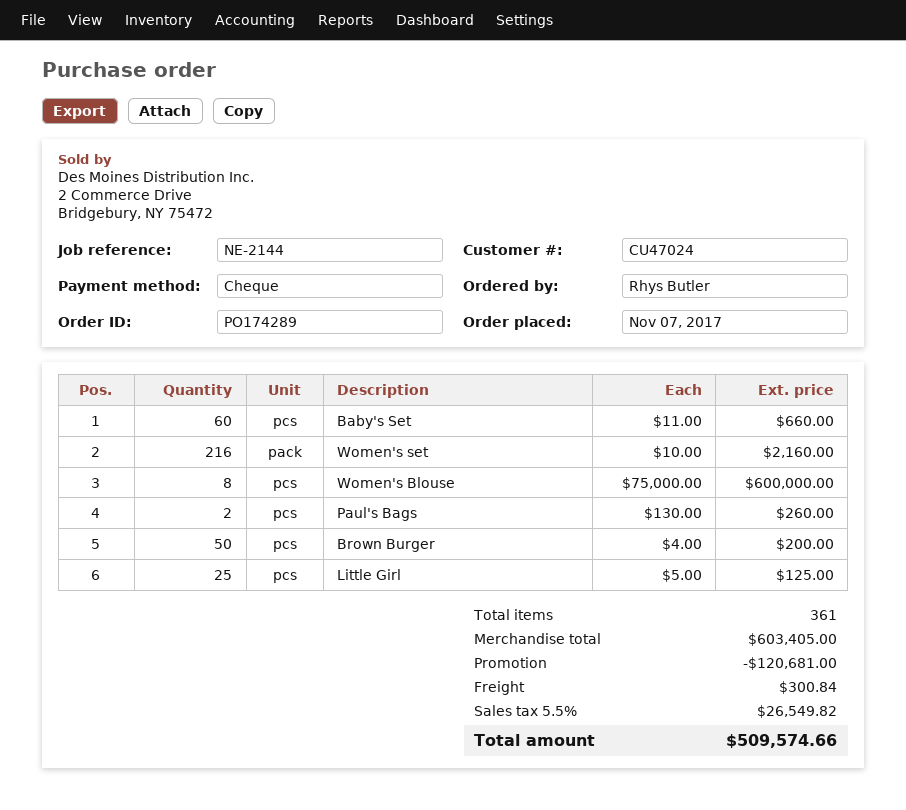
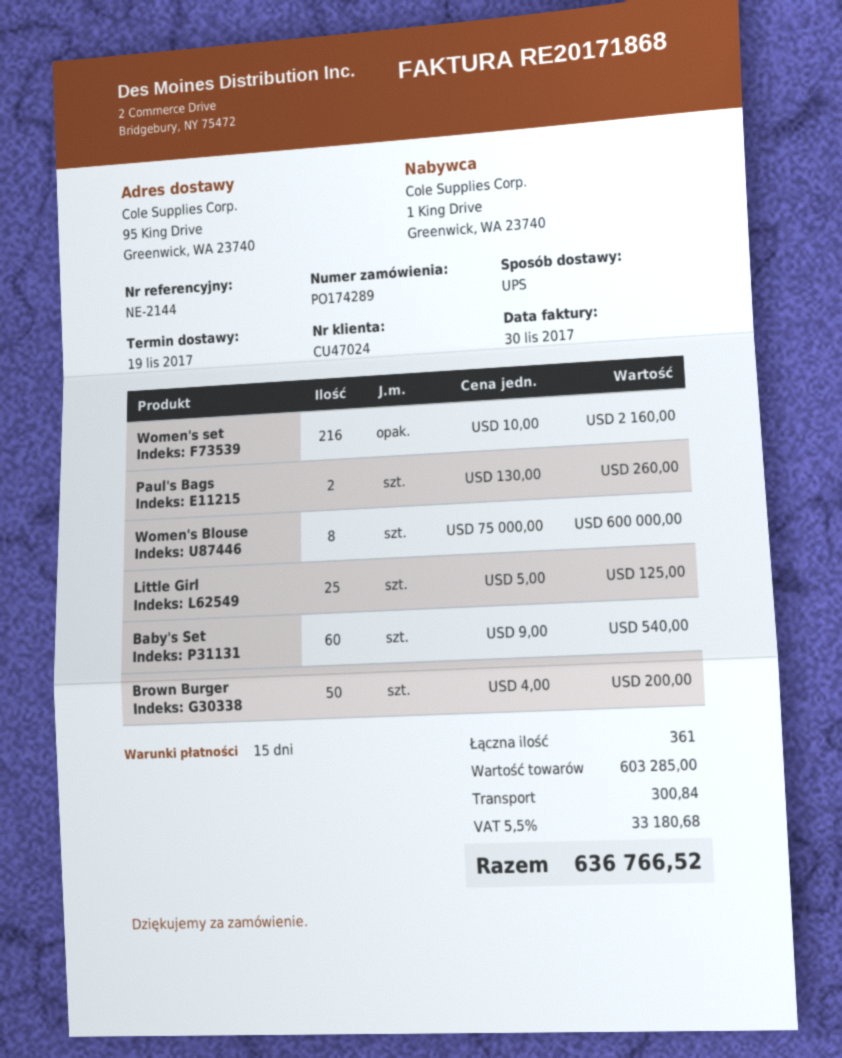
Baby's Set: 60 x 11.00 = 660.00 -> 60 x 9.00 = 540.00
subtotal: 603405.00 -> 603285.00
discount: 120681.00 -> none
tax: 5.5% = 26549.82 -> 5.5% = 33180.68
total: 509574.66 -> 636766.52

